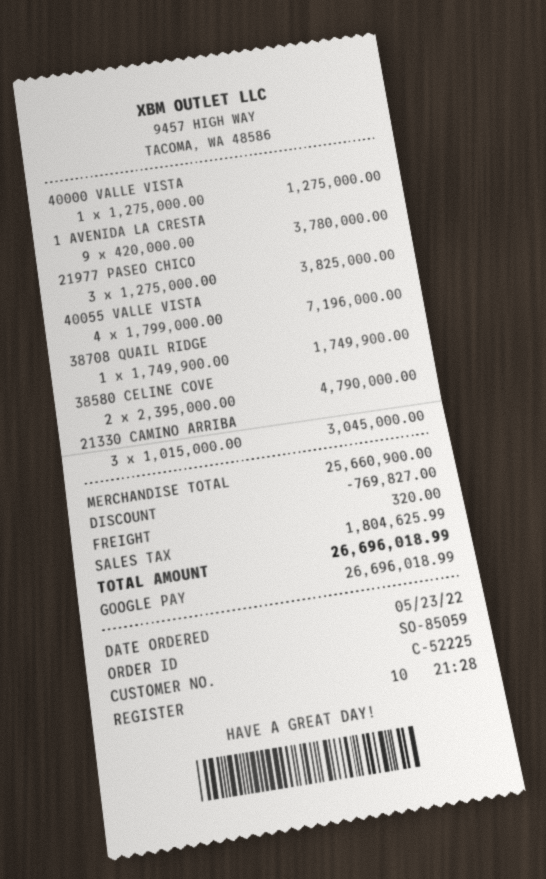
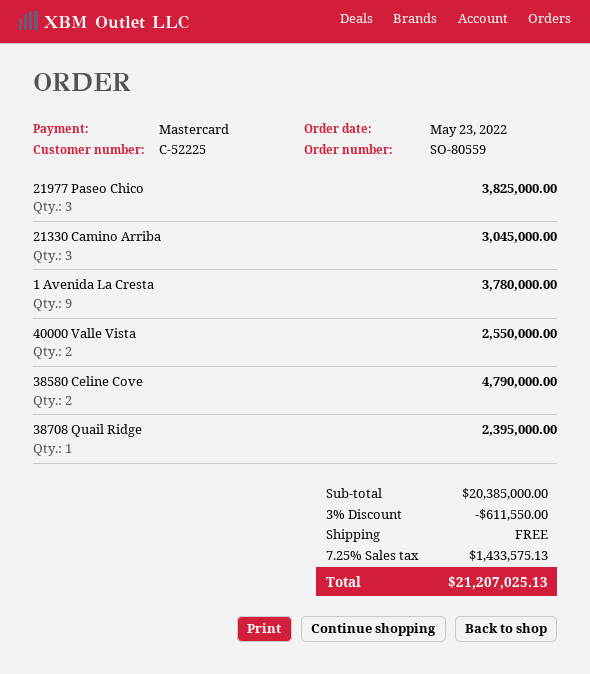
order number: SO-85059 -> SO-80559
payment method: Google Pay -> Mastercard
40000 VALLE VISTA: 1 for 1275000.00 -> 2 for 2550000.00
40055 VALLE VISTA: 4 for 7196000.00 -> none
38708 QUAIL RIDGE: 1 for 1749900.00 -> 1 for 2395000.00
subtotal: 25660900.00 -> 20385000.00
discount: 769827.00 -> 611550.00
shipping: 320.00 -> 0.00
tax: 1804625.99 -> 1433575.13
total: 26696018.99 -> 21207025.13

